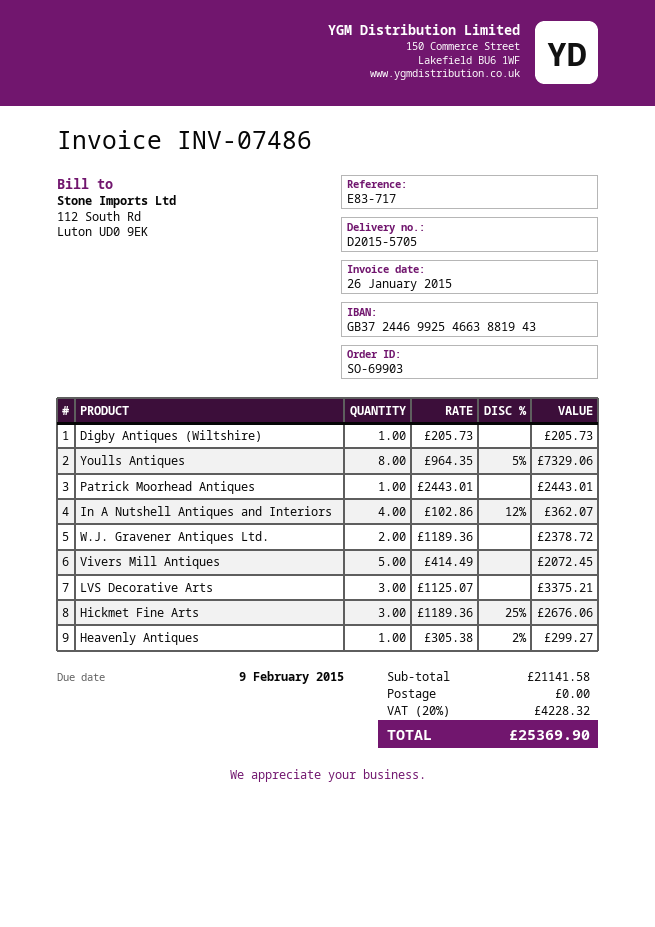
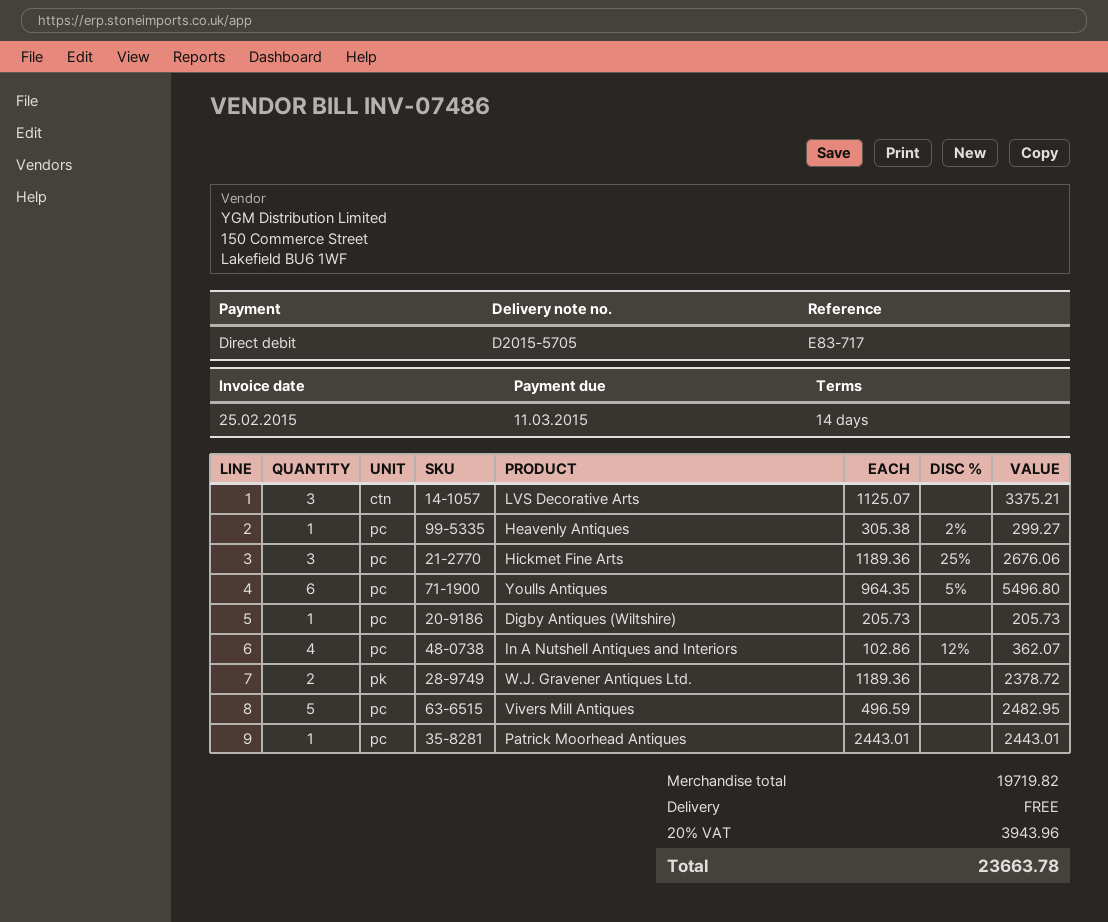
invoice date: 2015-01-26 -> 2015-02-25
due date: 2015-02-09 -> 2015-03-11
Youlls Antiques: 8 x 964.35 - 5% = 7329.06 -> 6 x 964.35 - 5% = 5496.80
Vivers Mill Antiques: 5 x 414.49 = 2072.45 -> 5 x 496.59 = 2482.95
subtotal: 21141.58 -> 19719.82
tax: 20% = 4228.32 -> 20% = 3943.96
total: 25369.90 -> 23663.78

